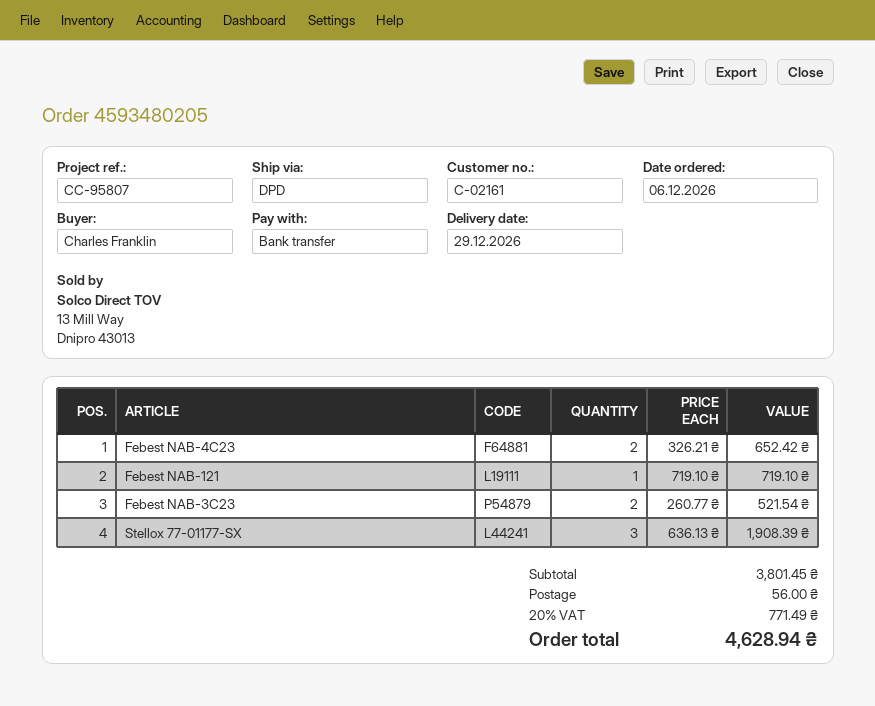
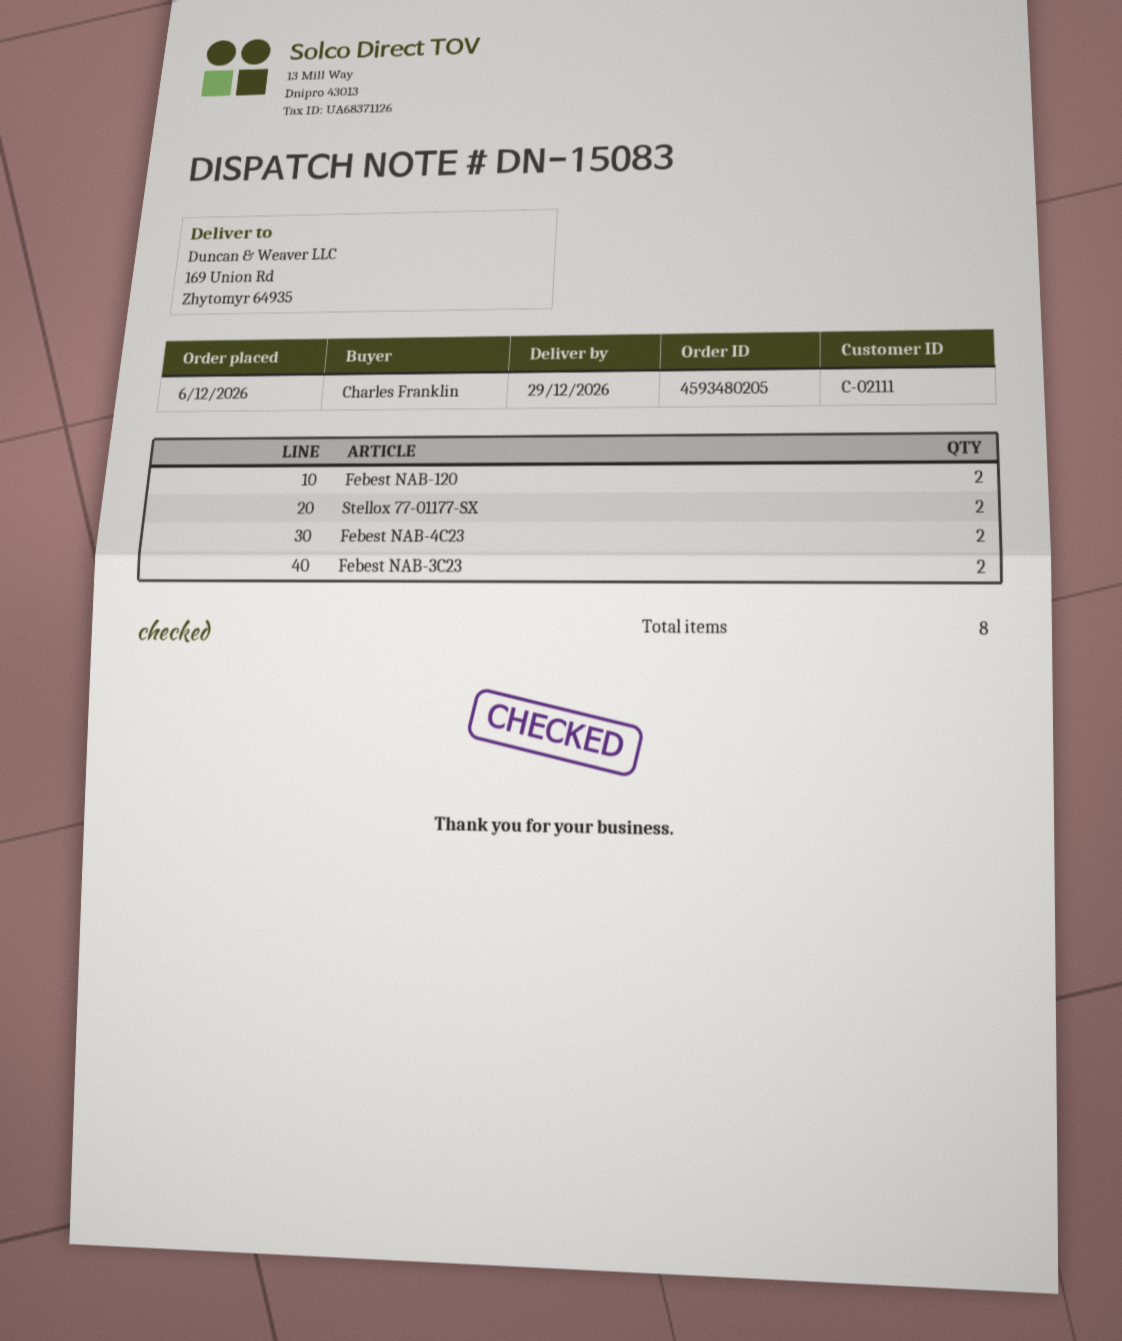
customer number: C-02161 -> C-02111
Febest NAB-121: 1 -> none
Stellox 77-01177-SX: 3 -> 2
Febest NAB-120: none -> 2

